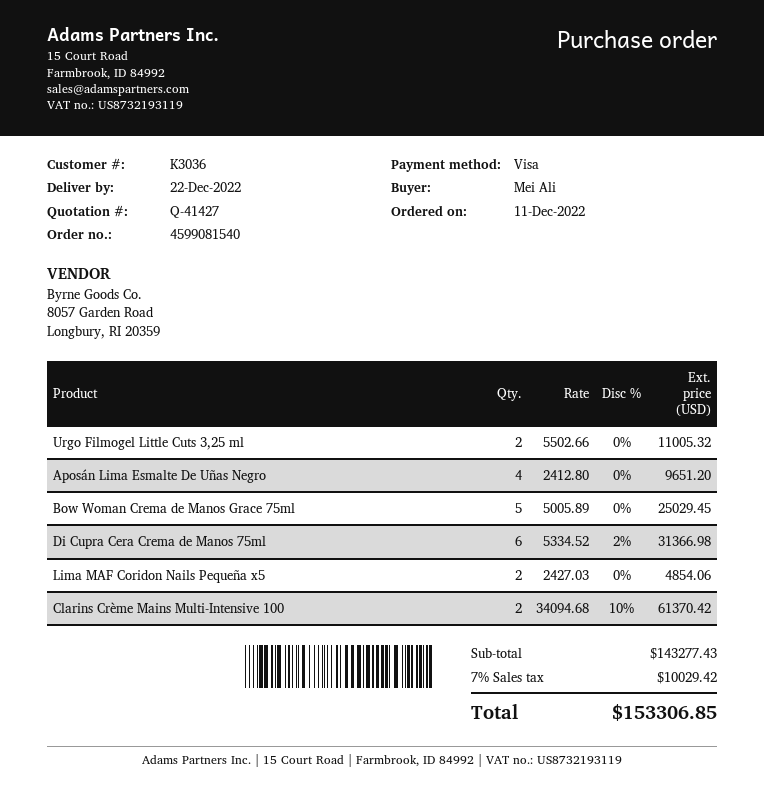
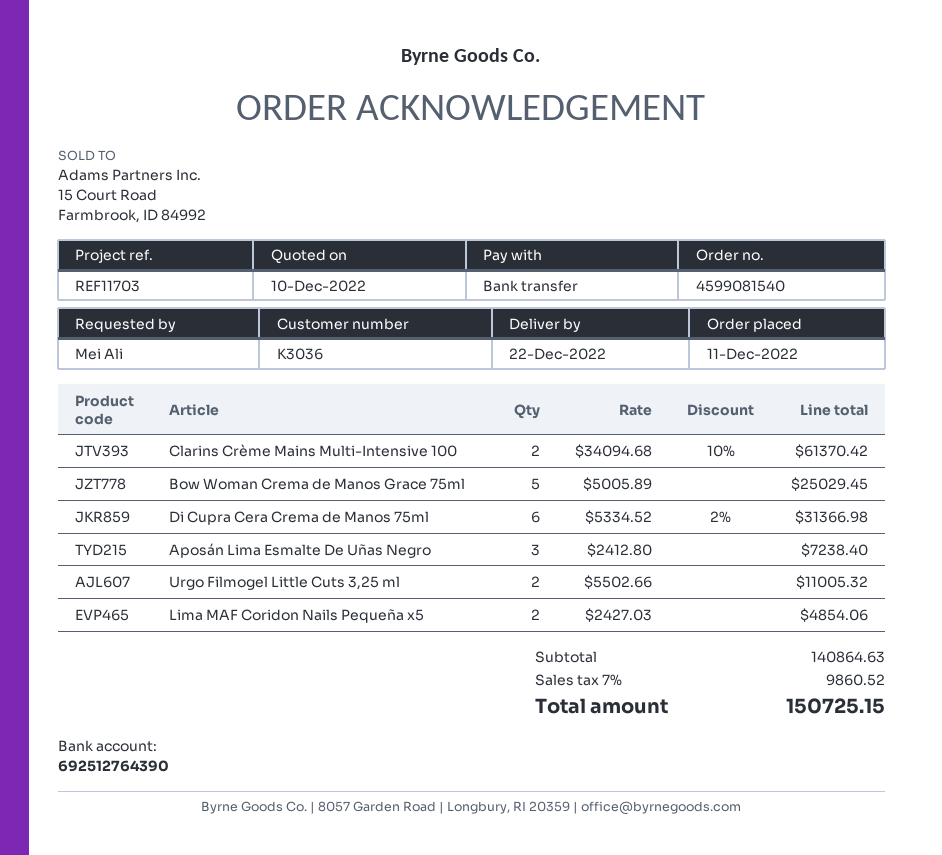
payment method: Visa -> bank transfer
Aposán Lima Esmalte De Uñas Negro: 4 x 2412.80 = 9651.20 -> 3 x 2412.80 = 7238.40
subtotal: 143277.43 -> 140864.63
tax: 7% = 10029.42 -> 7% = 9860.52
total: 153306.85 -> 150725.15

